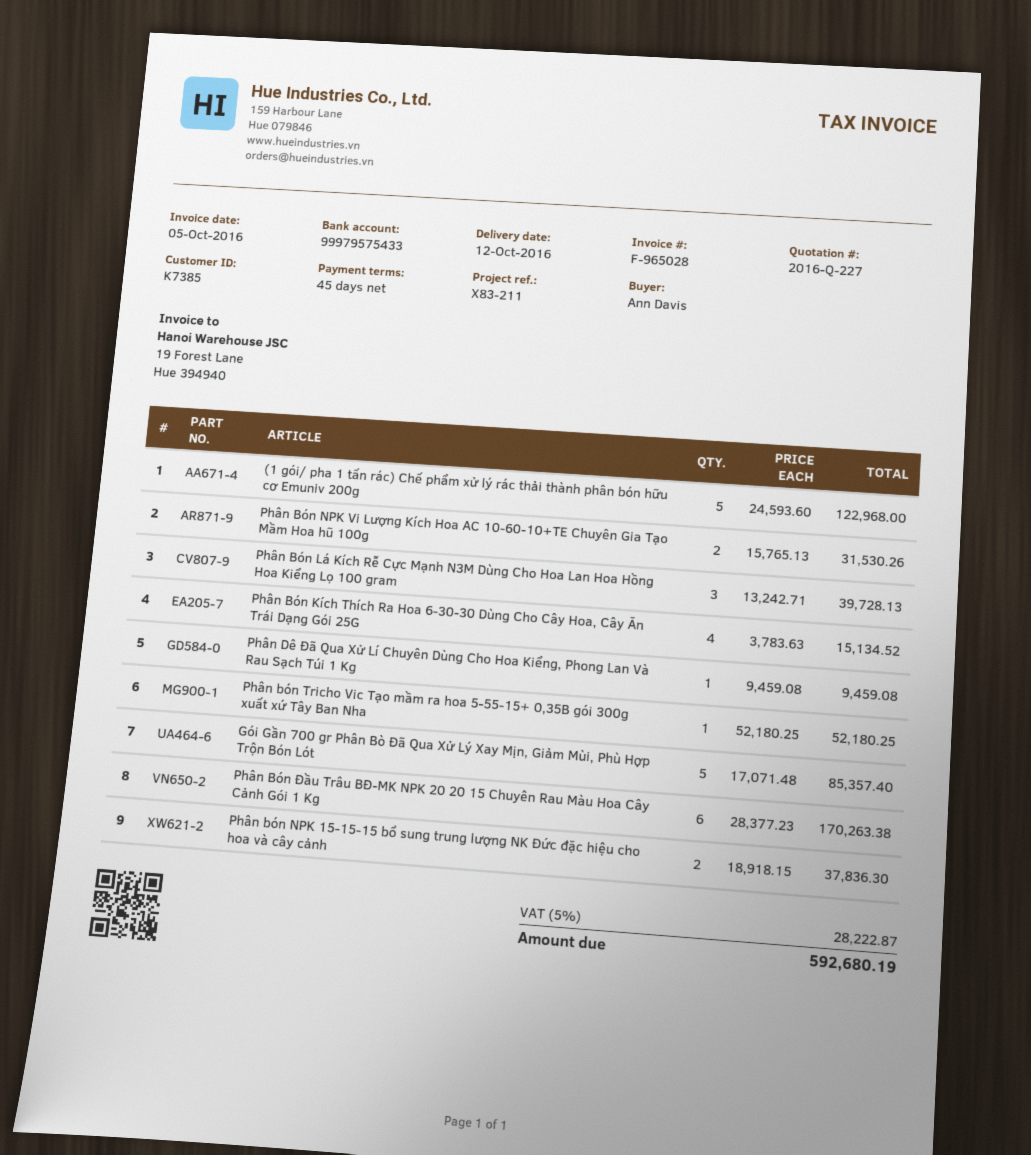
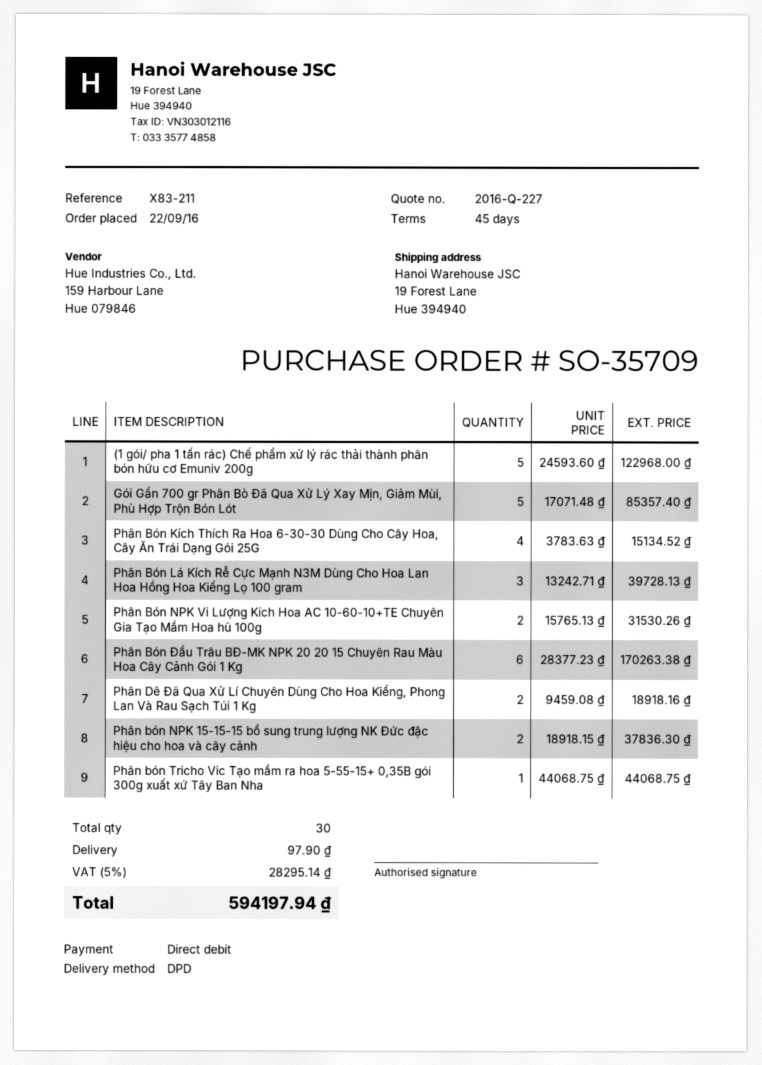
Phân Dê Đã Qua Xử Lí Chuyên Dùng Cho Hoa Kiểng, Phong Lan Và Rau Sạch Túi 1 Kg: 1 x 9459.08 = 9459.08 -> 2 x 9459.08 = 18918.16
Phân bón Tricho Vic Tạo mầm ra hoa 5-55-15+ 0,35B gói 300g xuất xứ Tây Ban Nha: 1 x 52180.25 = 52180.25 -> 1 x 44068.75 = 44068.75
shipping: none -> 97.90
tax: 5% = 28222.87 -> 5% = 28295.14
total: 592680.19 -> 594197.94

